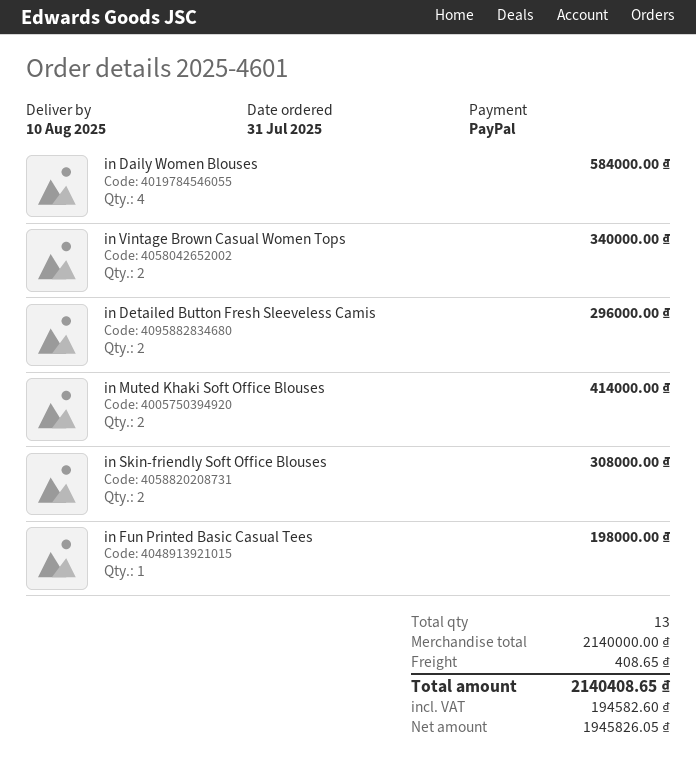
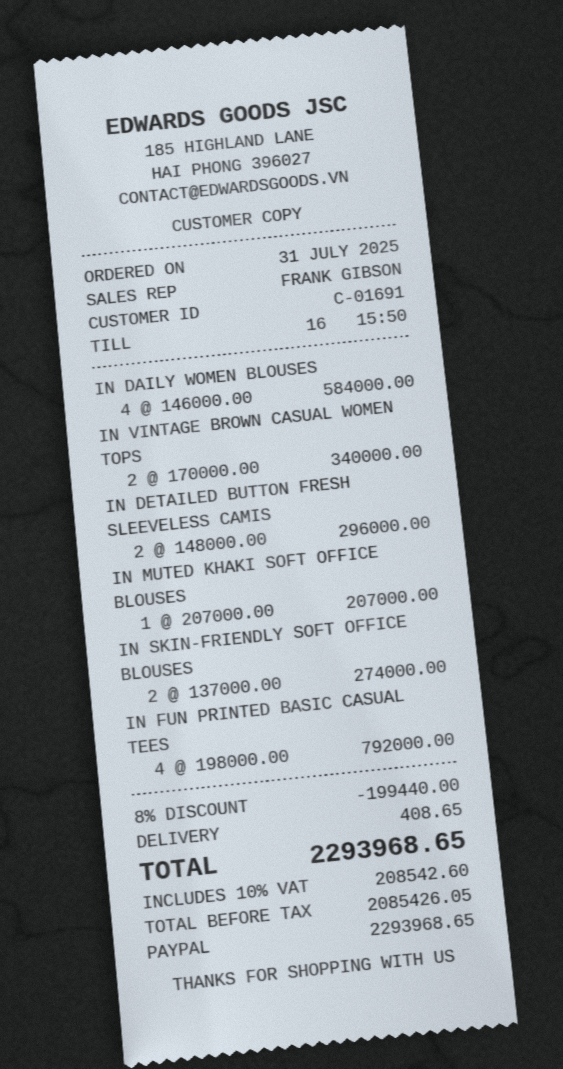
in Muted Khaki Soft Office Blouses: 2 for 414000.00 -> 1 for 207000.00
in Skin-friendly Soft Office Blouses: 2 for 308000.00 -> 2 for 274000.00
in Fun Printed Basic Casual Tees: 1 for 198000.00 -> 4 for 792000.00
discount: none -> 8% = 199440.00
net: 1945826.05 -> 2085426.05
tax: 194582.60 -> 208542.60
total: 2140408.65 -> 2293968.65

